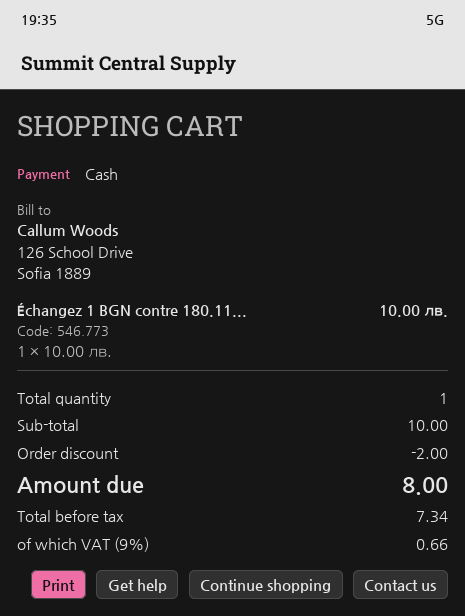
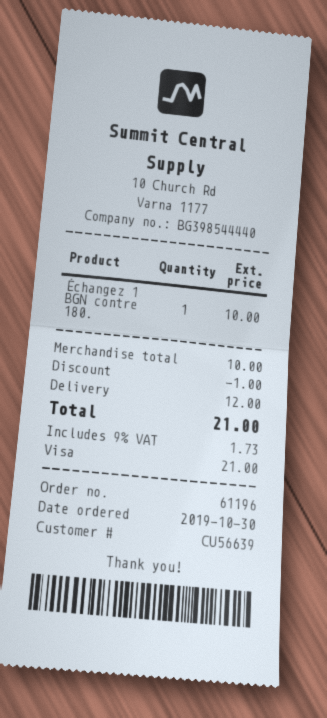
payment method: cash -> Visa
discount: 2.00 -> 1.00
shipping: none -> 12.00
tax: 9% = 0.66 -> 9% = 1.73
total: 8.00 -> 21.00

